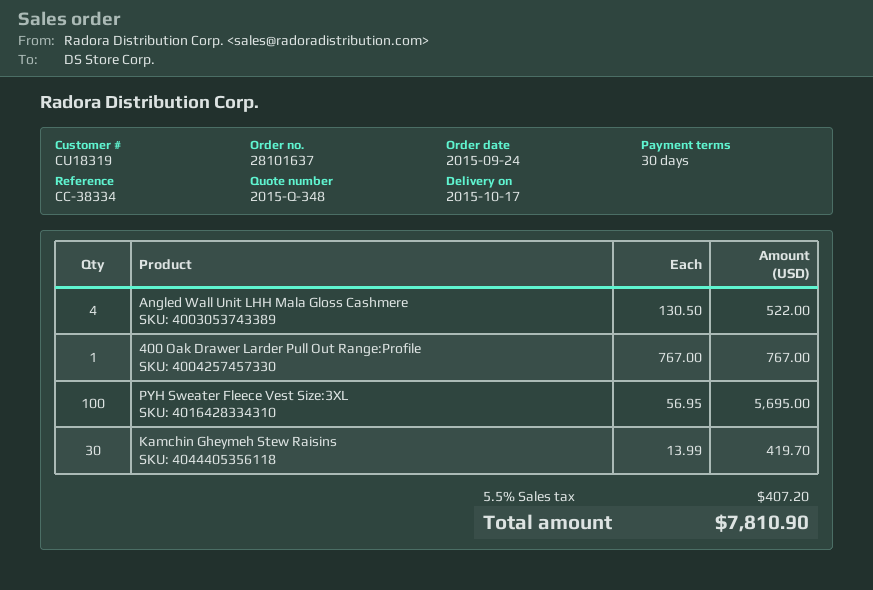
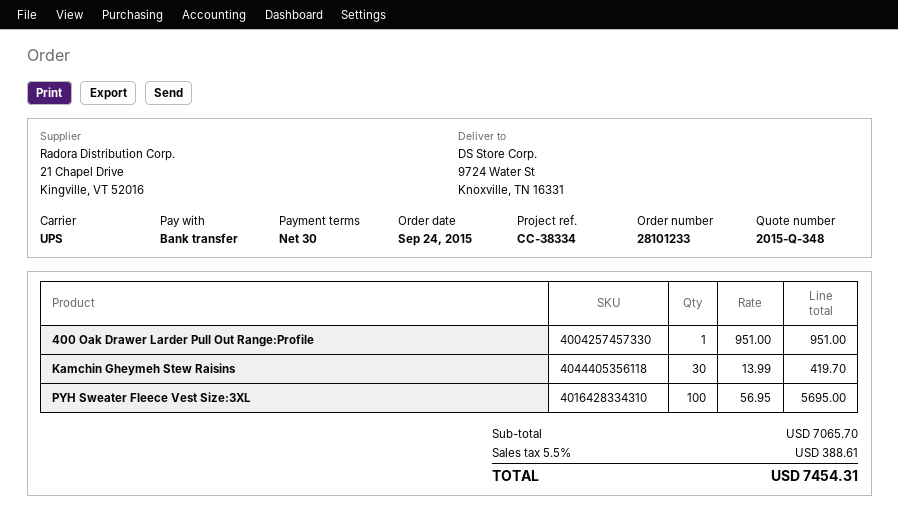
order number: 28101637 -> 28101233
Angled Wall Unit LHH Mala Gloss Cashmere: 4 x 130.50 = 522.00 -> none
400 Oak Drawer Larder Pull Out Range:Profile: 1 x 767.00 = 767.00 -> 1 x 951.00 = 951.00
tax: 5.5% = 407.20 -> 5.5% = 388.61
total: 7810.90 -> 7454.31

